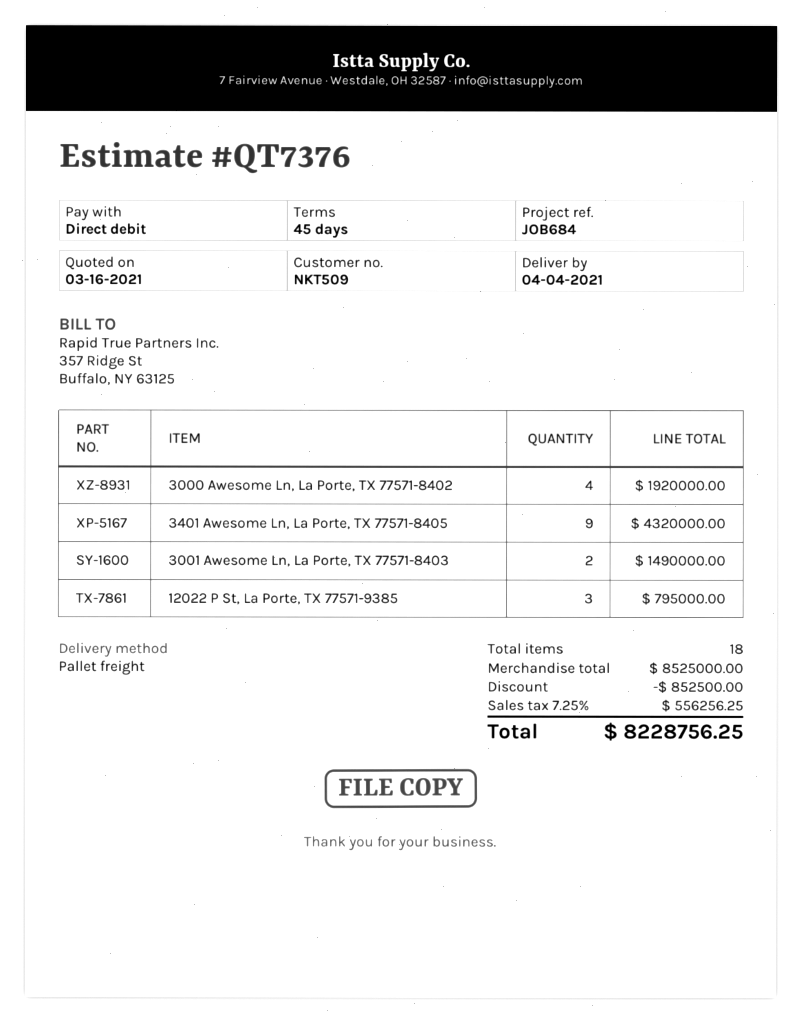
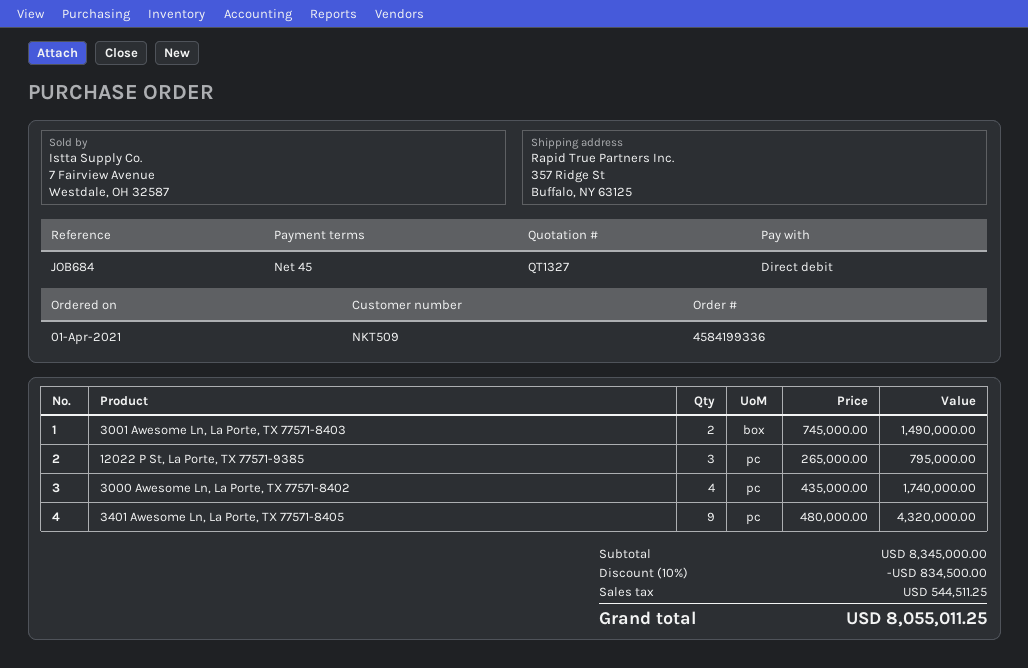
quote number: QT7376 -> QT1327
3000 Awesome Ln, La Porte, TX 77571-8402: 4 for 1920000.00 -> 4 for 1740000.00
subtotal: 8525000.00 -> 8345000.00
discount: 852500.00 -> 834500.00
tax: 556256.25 -> 544511.25
total: 8228756.25 -> 8055011.25

